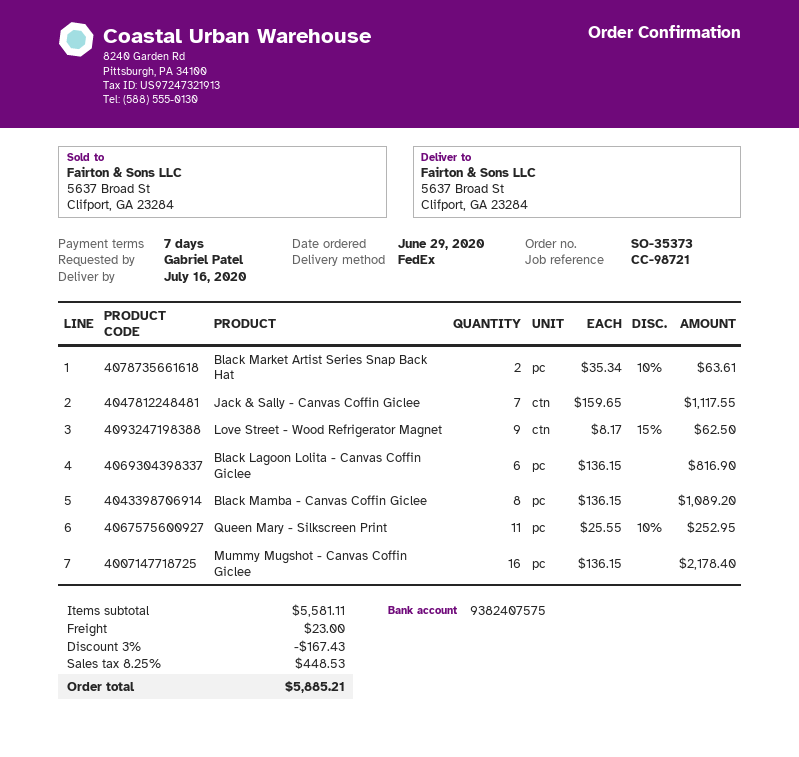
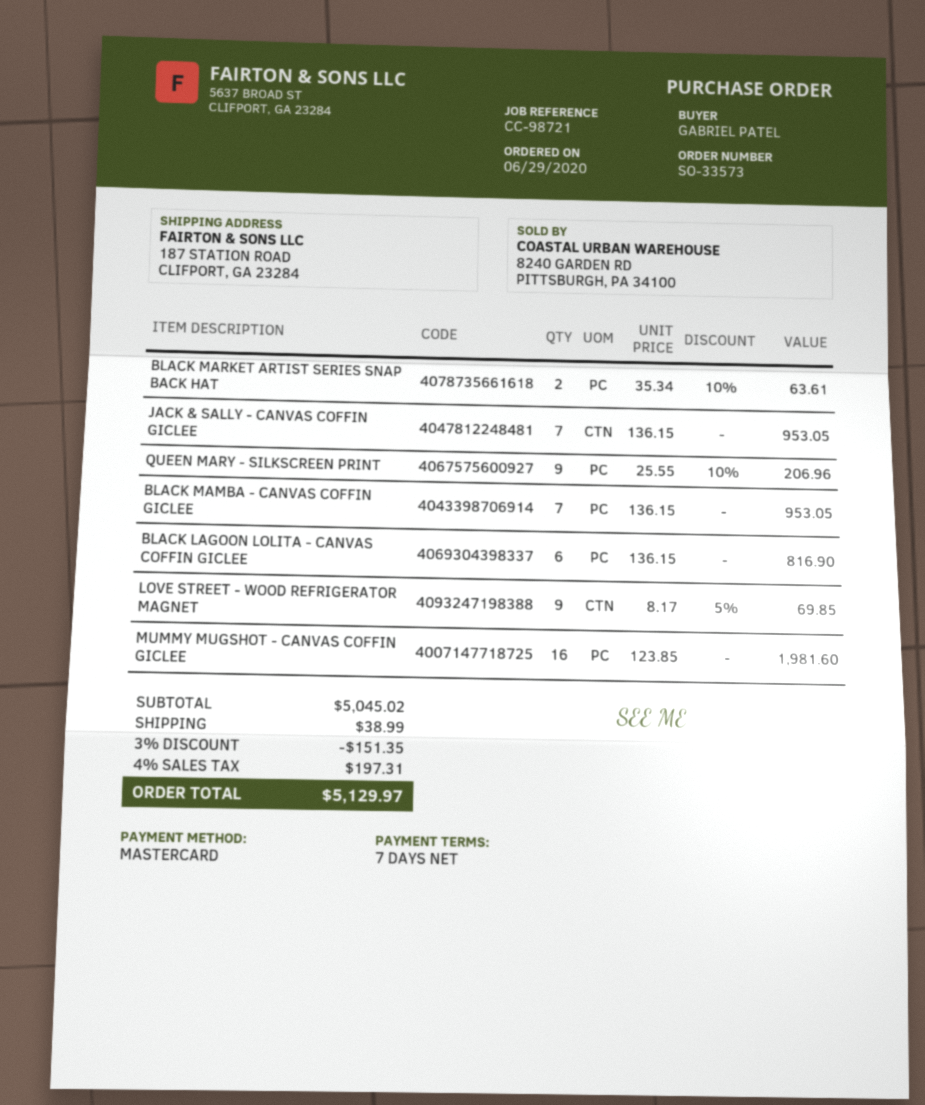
order number: SO-35373 -> SO-33573
ship to: 5637 Broad St, Clifport, GA 23284 -> 187 STATION ROAD, CLIFPORT, GA 23284
Jack & Sally - Canvas Coffin Giclee: 7 x 159.65 = 1117.55 -> 7 x 136.15 = 953.05
Love Street - Wood Refrigerator Magnet: 9 x 8.17 - 15% = 62.50 -> 9 x 8.17 - 5% = 69.85
Black Mamba - Canvas Coffin Giclee: 8 x 136.15 = 1089.20 -> 7 x 136.15 = 953.05
Queen Mary - Silkscreen Print: 11 x 25.55 - 10% = 252.95 -> 9 x 25.55 - 10% = 206.96
Mummy Mugshot - Canvas Coffin Giclee: 16 x 136.15 = 2178.40 -> 16 x 123.85 = 1981.60
subtotal: 5581.11 -> 5045.02
discount: 3% = 167.43 -> 3% = 151.35
shipping: 23.00 -> 38.99
tax: 8.25% = 448.53 -> 4% = 197.31
total: 5885.21 -> 5129.97

